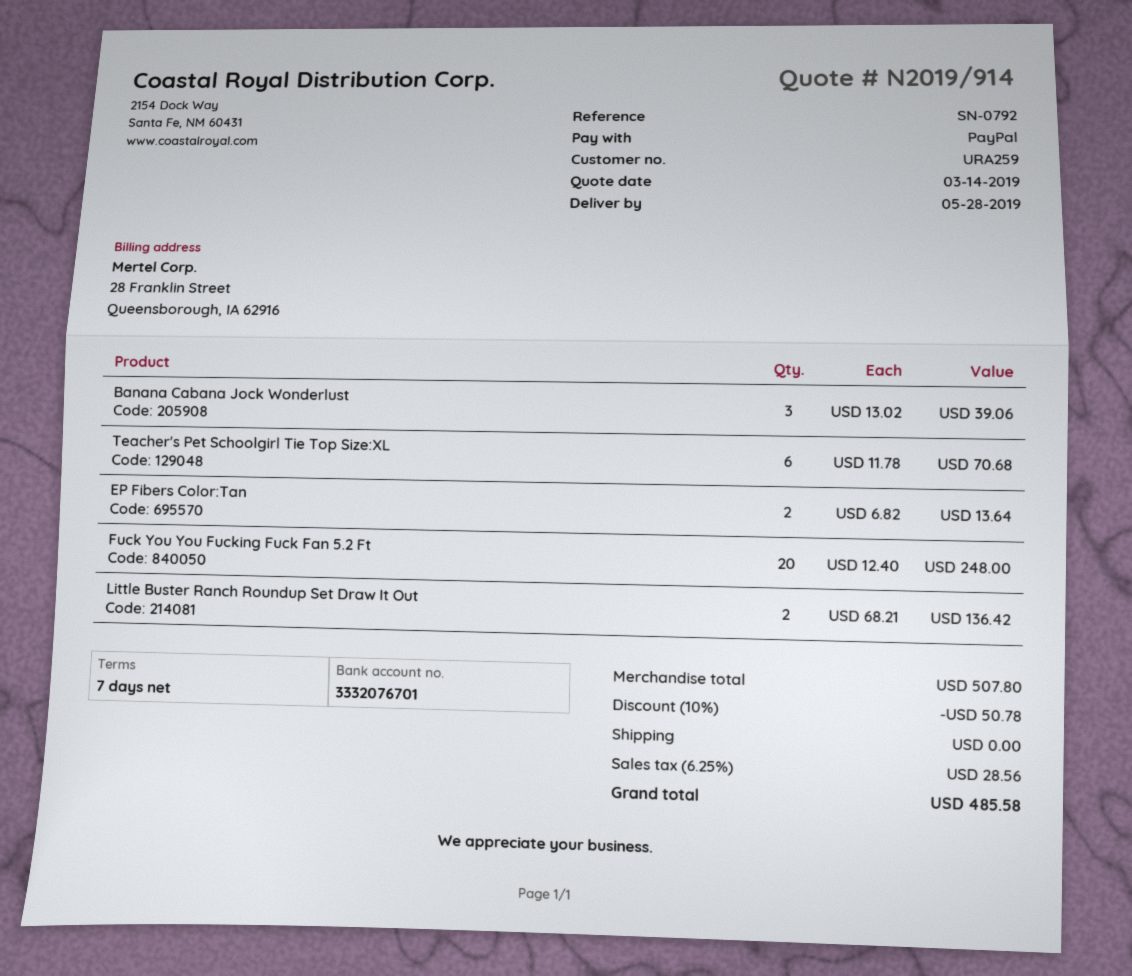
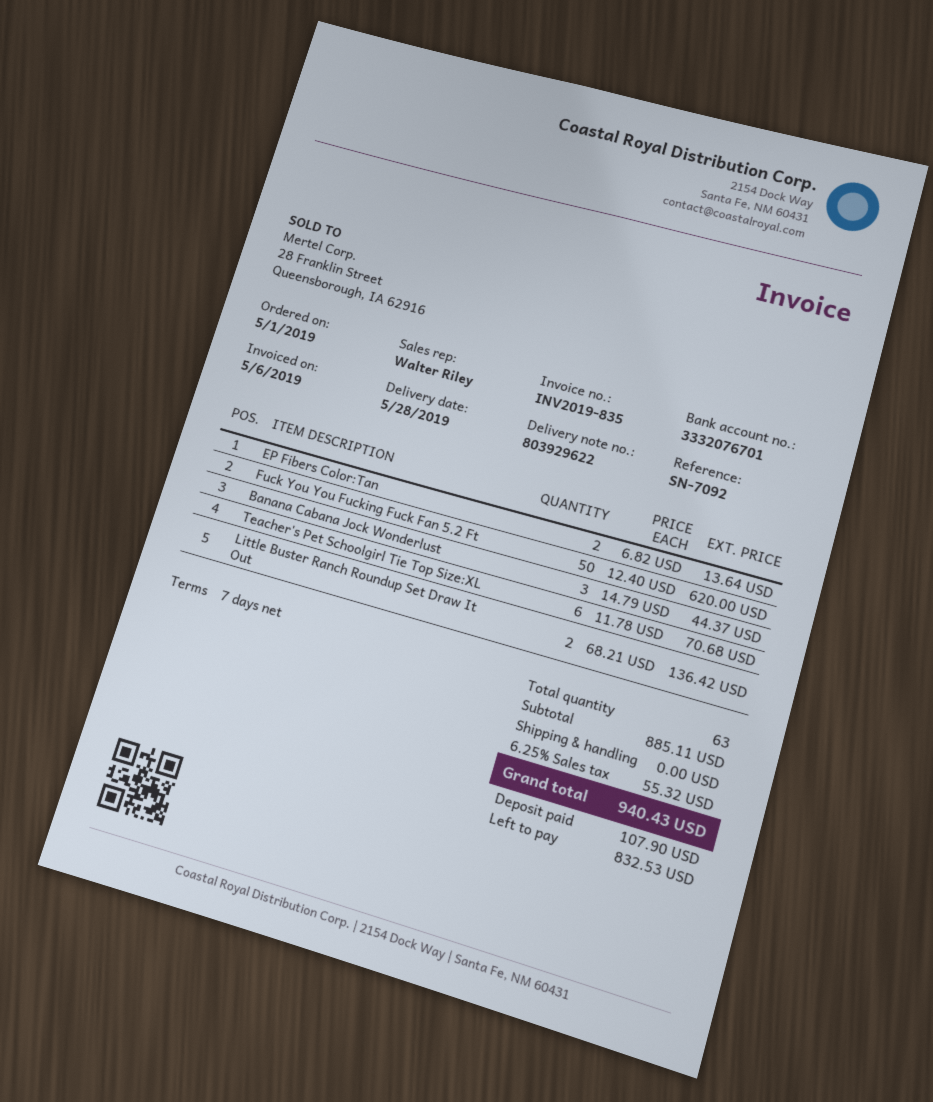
reference: SN-0792 -> SN-7092
Banana Cabana Jock Wonderlust: 3 x 13.02 = 39.06 -> 3 x 14.79 = 44.37
Fuck You You Fucking Fuck Fan 5.2 Ft: 20 x 12.40 = 248.00 -> 50 x 12.40 = 620.00
subtotal: 507.80 -> 885.11
discount: 10% = 50.78 -> none
tax: 6.25% = 28.56 -> 6.25% = 55.32
total: 485.58 -> 940.43

